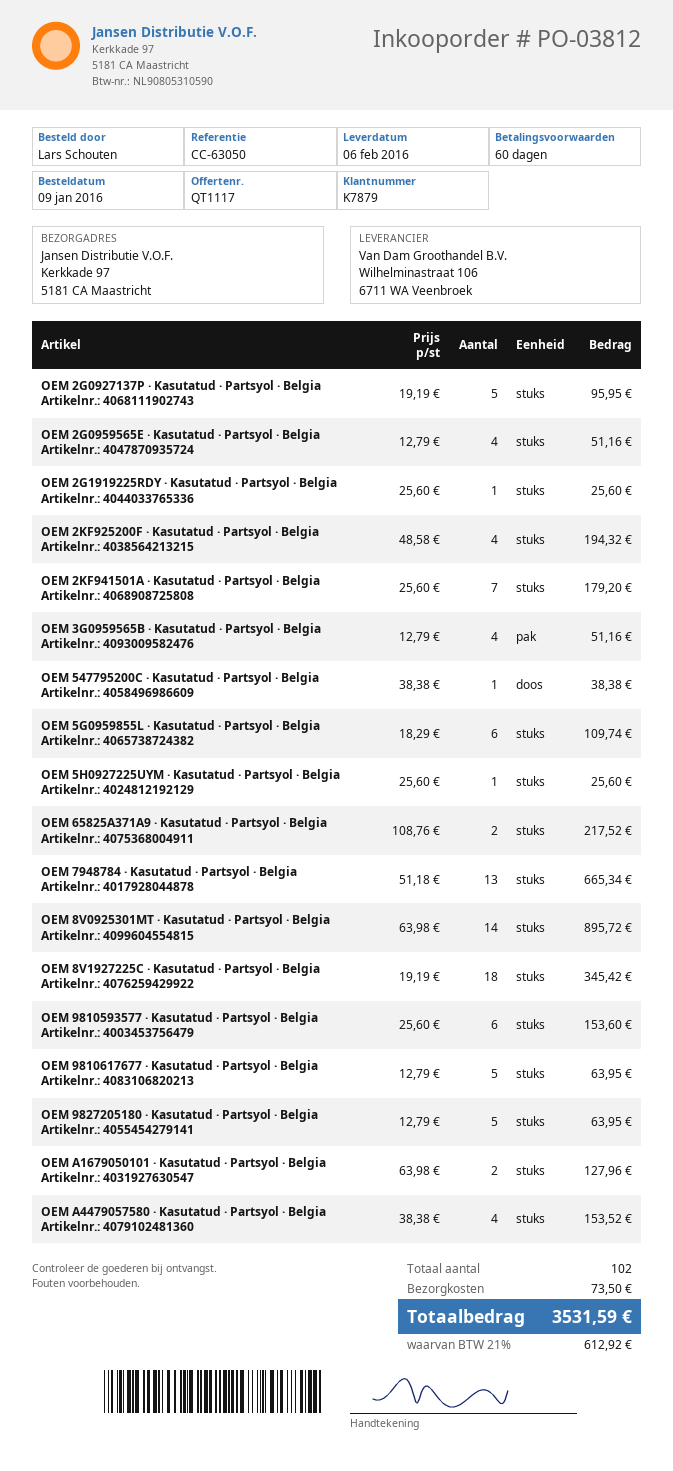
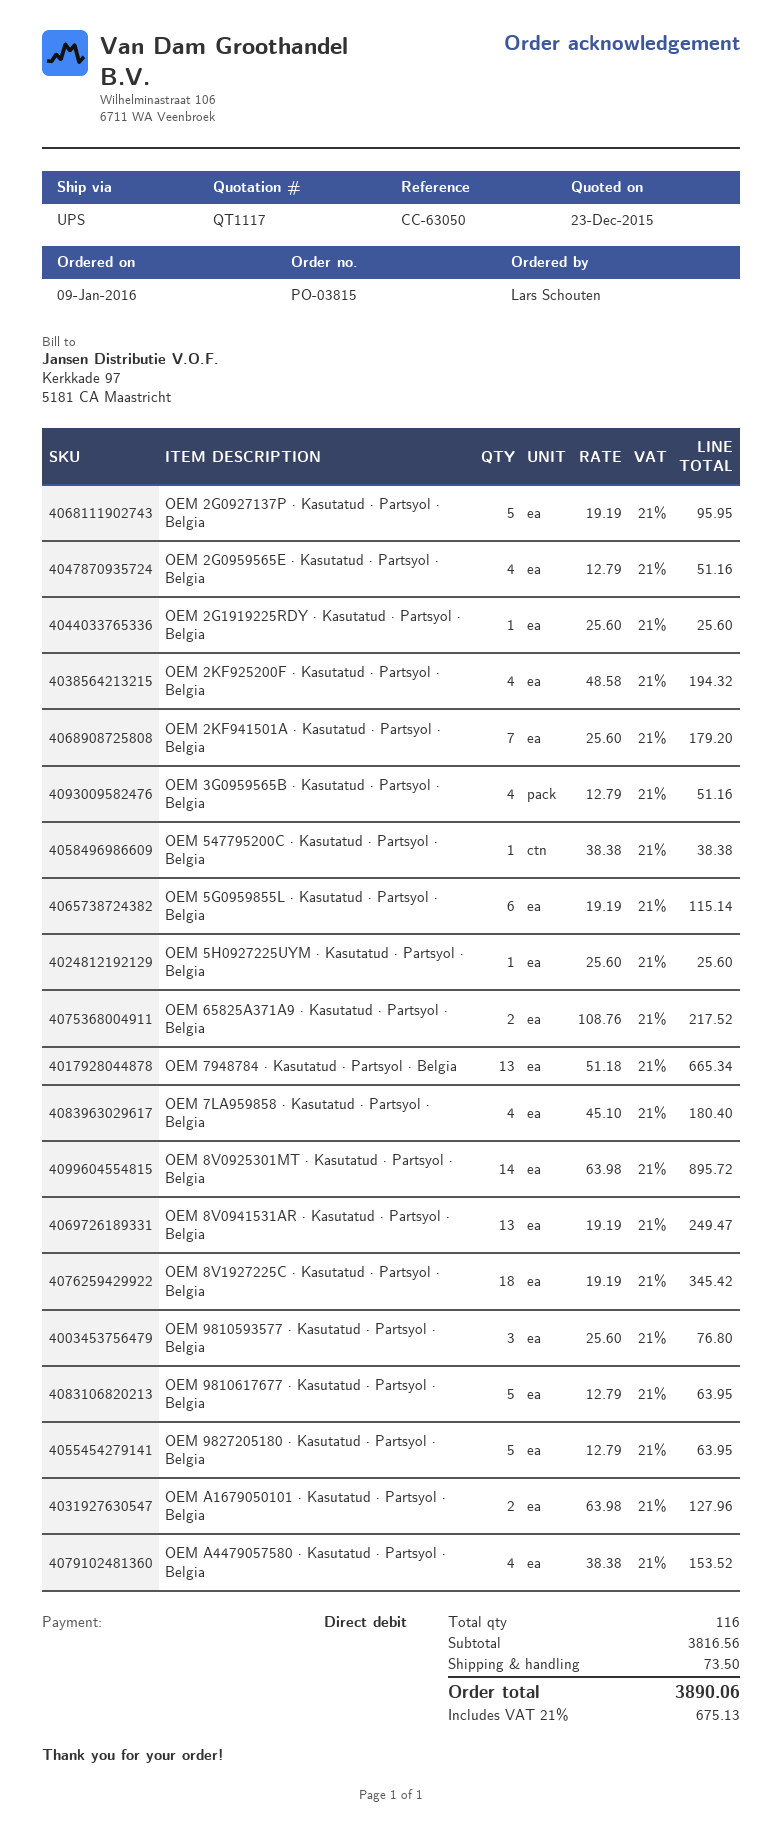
order number: PO-03812 -> PO-03815
OEM 5G0959855L · Kasutatud · Partsyol · Belgia: 6 x 18.29 = 109.74 -> 6 x 19.19 = 115.14
OEM 9810593577 · Kasutatud · Partsyol · Belgia: 6 x 25.60 = 153.60 -> 3 x 25.60 = 76.80
OEM 7LA959858 · Kasutatud · Partsyol · Belgia: none -> 4 x 45.10 = 180.40
OEM 8V0941531AR · Kasutatud · Partsyol · Belgia: none -> 13 x 19.19 = 249.47
total quantity: 102 -> 116
tax: 21% = 612.92 -> 21% = 675.13
total: 3531.59 -> 3890.06

